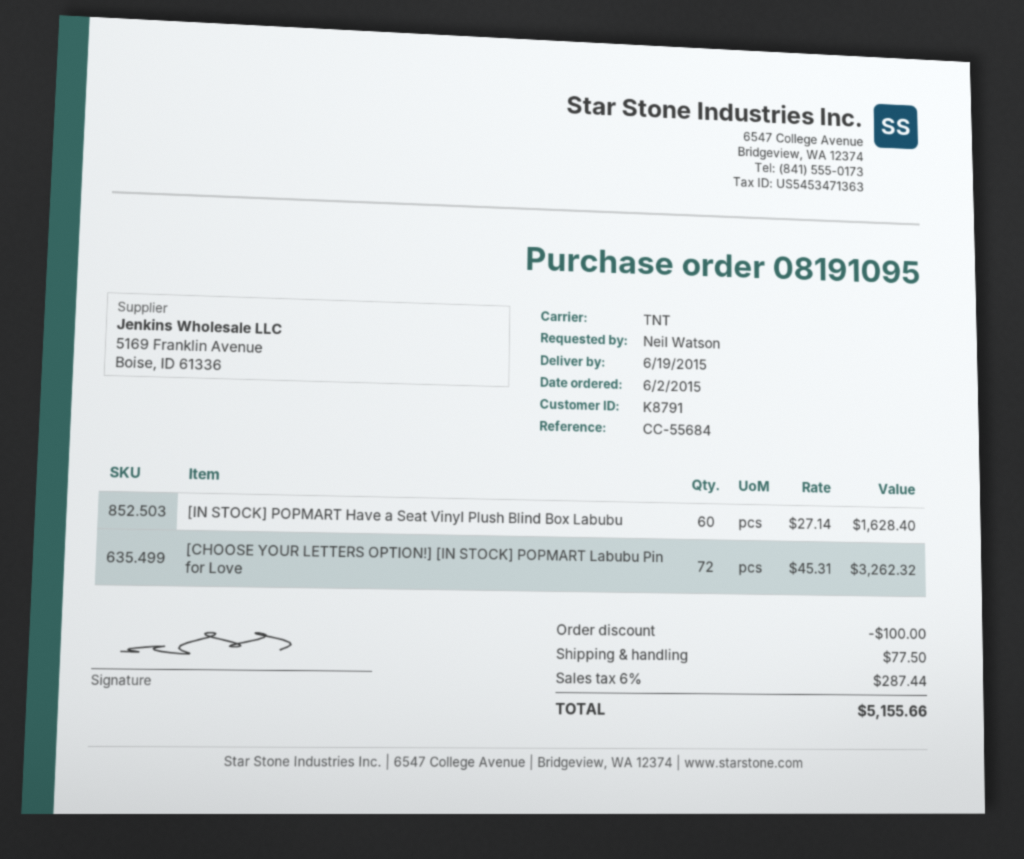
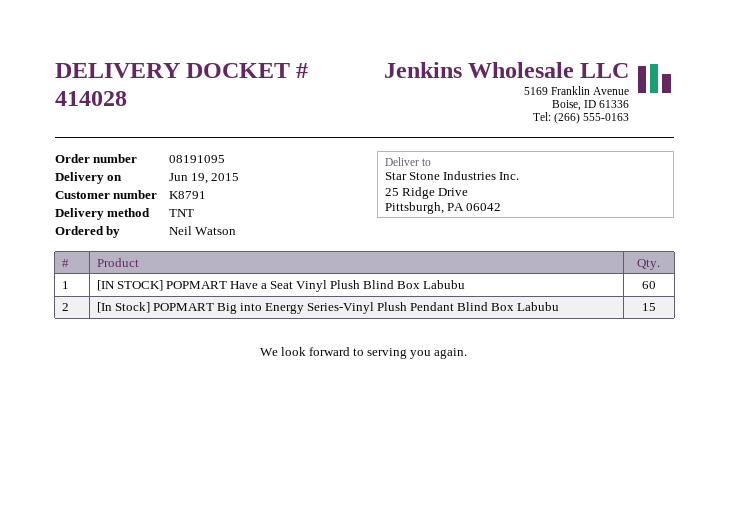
[CHOOSE YOUR LETTERS OPTION!] [IN STOCK] POPMART Labubu Pin for Love: 72 -> none
[In Stock] POPMART Big into Energy Series-Vinyl Plush Pendant Blind Box Labubu: none -> 15

